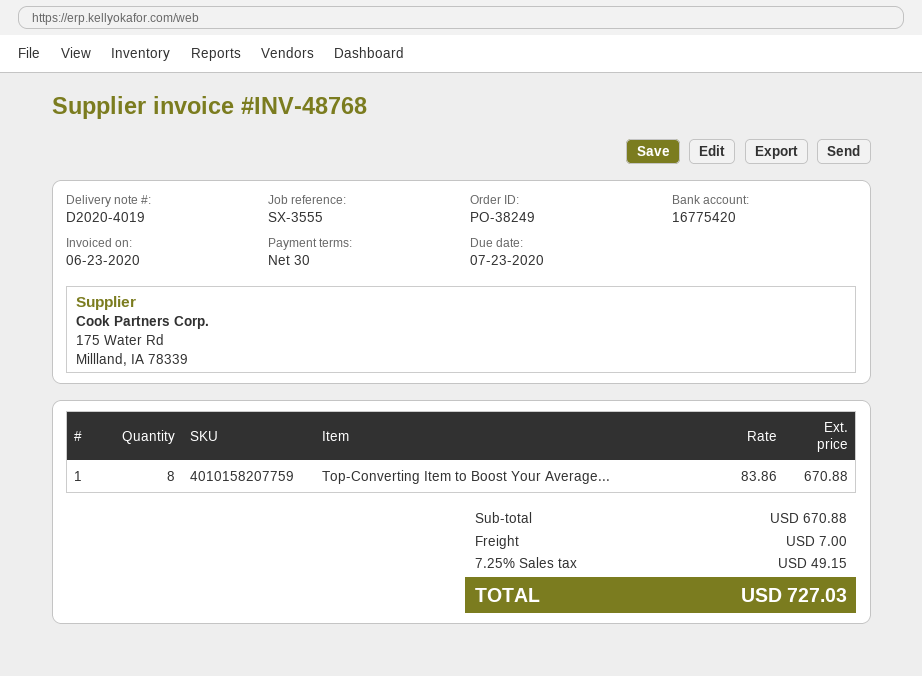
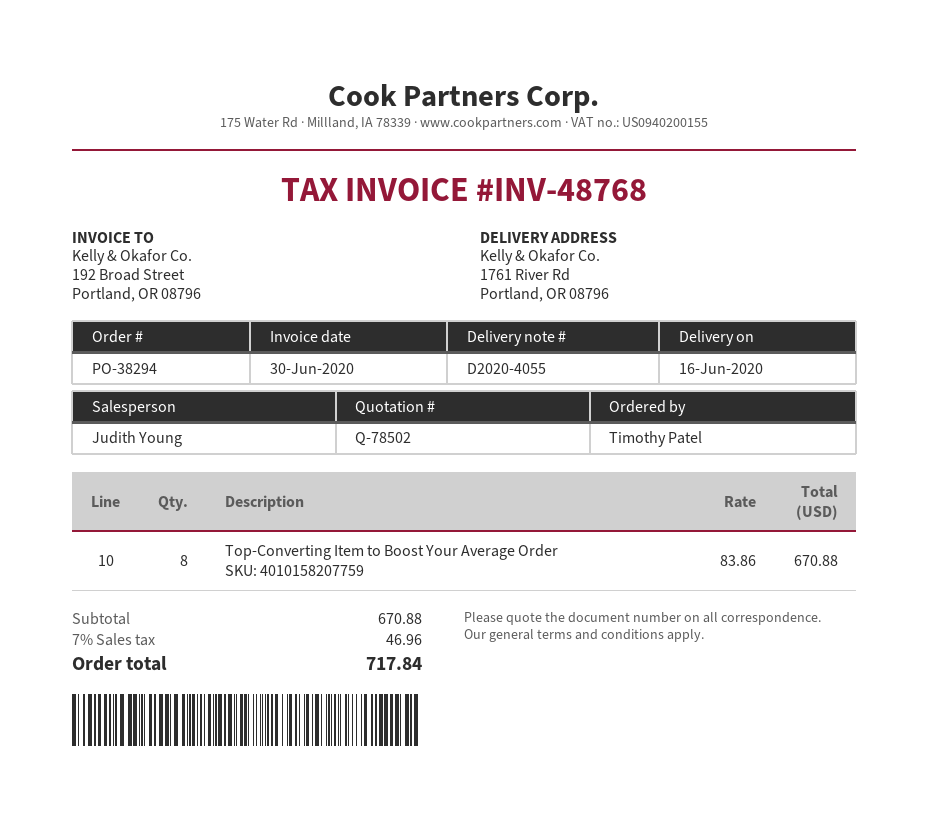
order number: PO-38249 -> PO-38294
delivery note number: D2020-4019 -> D2020-4055
invoice date: 2020-06-23 -> 2020-06-30
shipping: 7.00 -> none
tax: 7.25% = 49.15 -> 7% = 46.96
total: 727.03 -> 717.84

